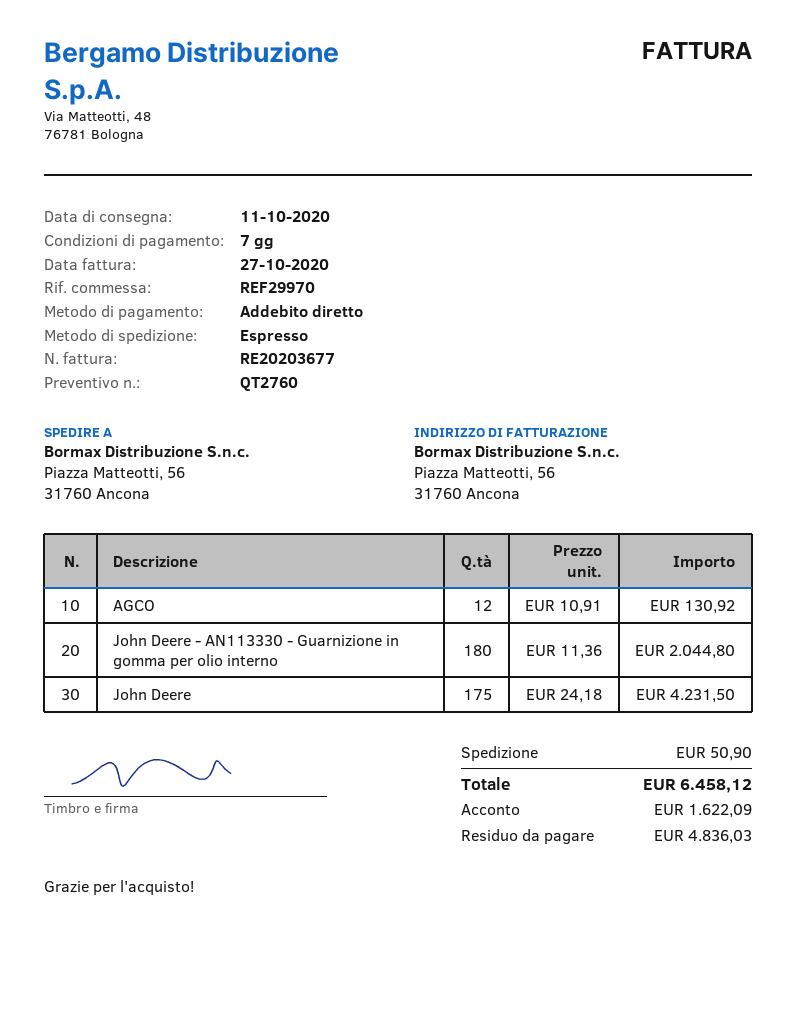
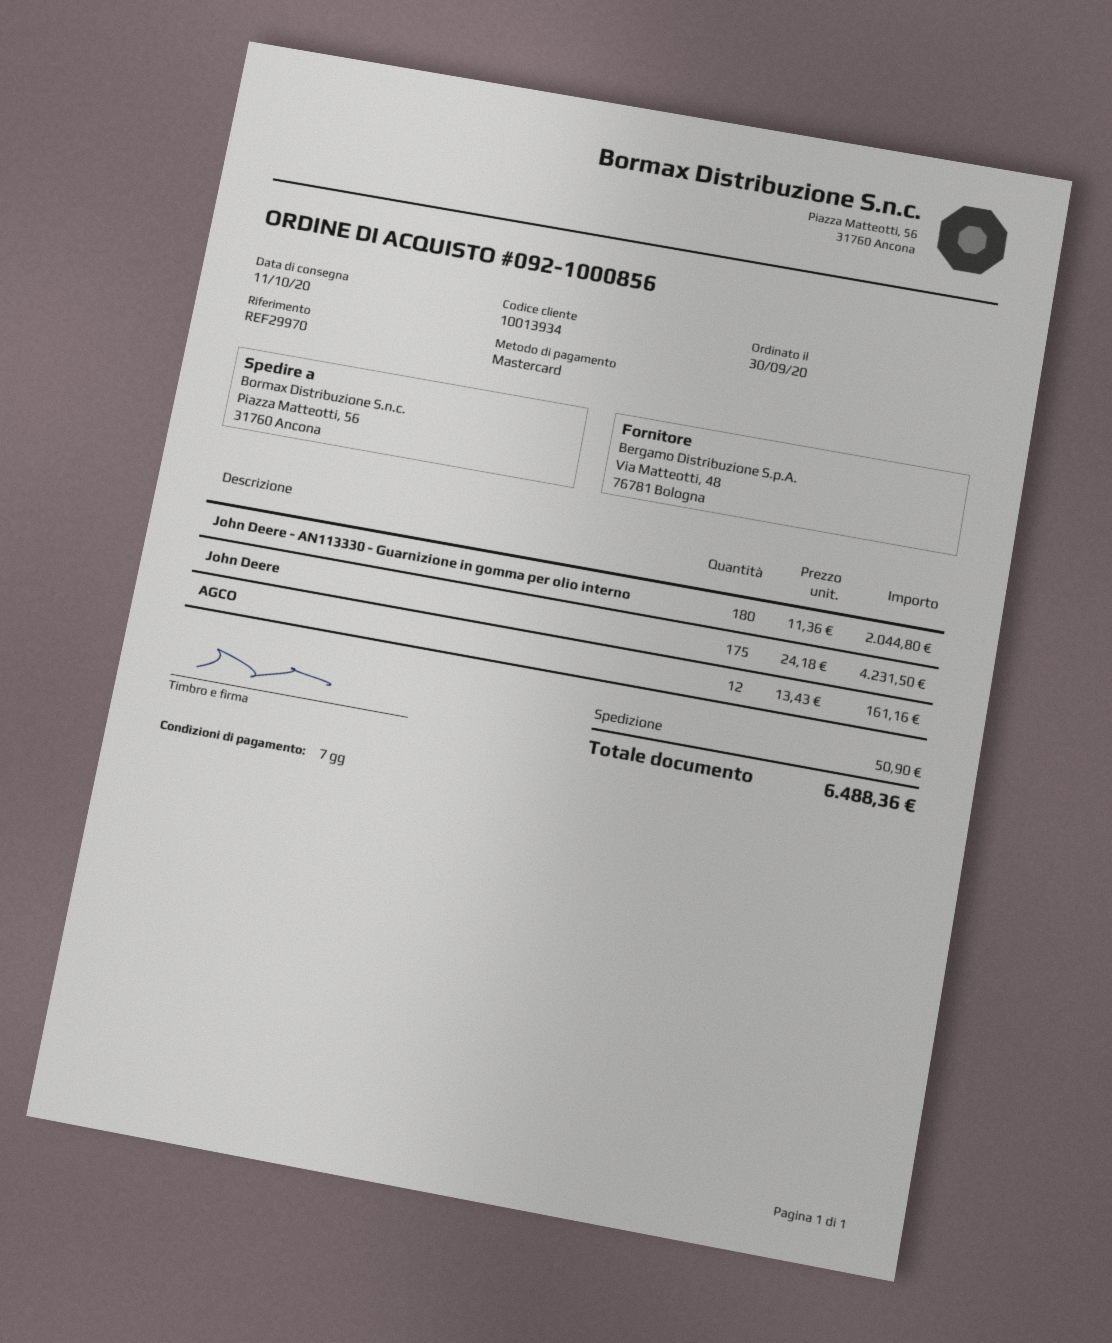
payment method: direct debit -> Mastercard
AGCO: 12 x 10.91 = 130.92 -> 12 x 13.43 = 161.16
total: 6458.12 -> 6488.36

